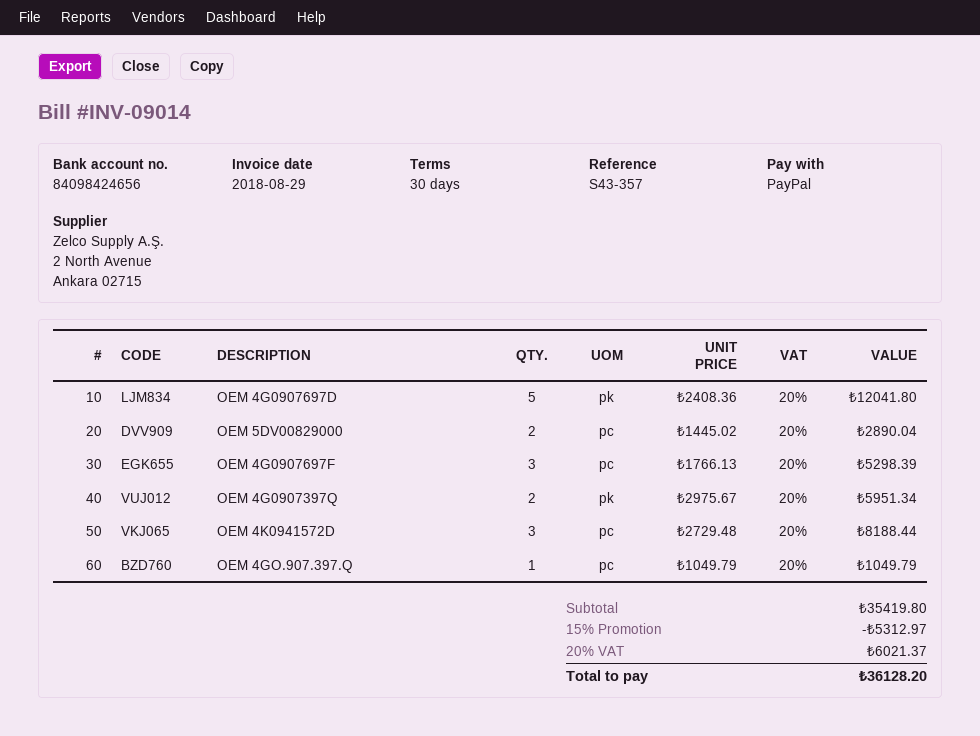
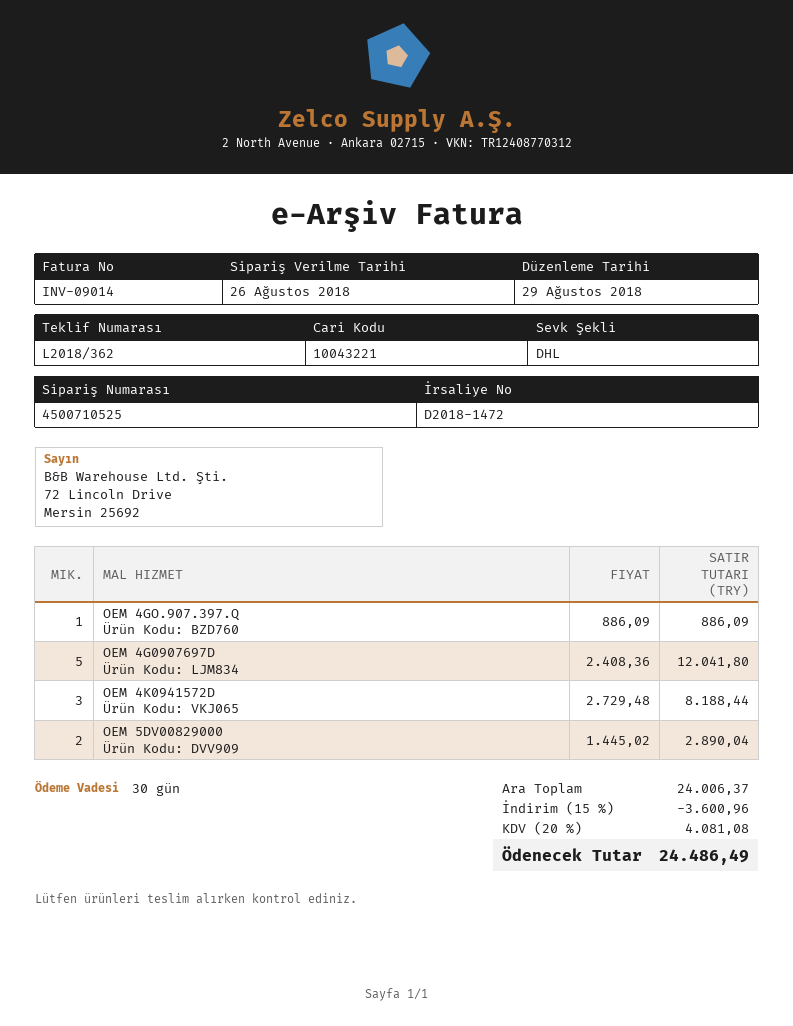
OEM 4G0907697F: 3 x 1766.13 = 5298.39 -> none
OEM 4G0907397Q: 2 x 2975.67 = 5951.34 -> none
OEM 4GO.907.397.Q: 1 x 1049.79 = 1049.79 -> 1 x 886.09 = 886.09
subtotal: 35419.80 -> 24006.37
discount: 15% = 5312.97 -> 15% = 3600.96
tax: 20% = 6021.37 -> 20% = 4081.08
total: 36128.20 -> 24486.49

